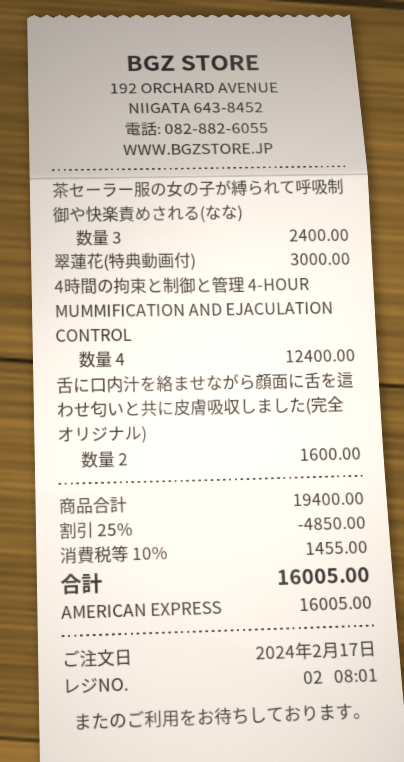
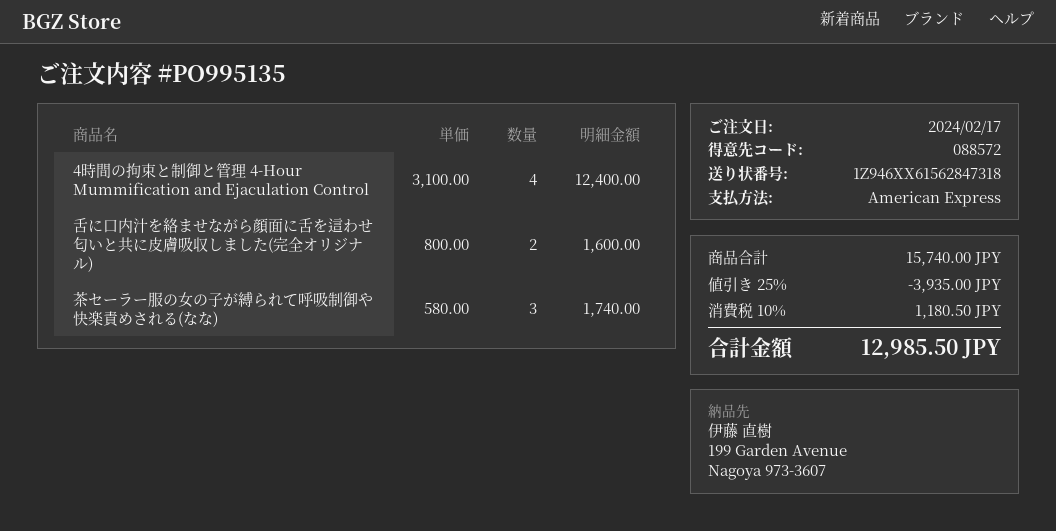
茶セーラー服の女の子が縛られて呼吸制御や快楽責めされる(なな): 3 for 2400.00 -> 3 for 1740.00
翠蓮花(特典動画付): 1 for 3000.00 -> none
subtotal: 19400.00 -> 15740.00
discount: 25% = 4850.00 -> 25% = 3935.00
tax: 10% = 1455.00 -> 10% = 1180.50
total: 16005.00 -> 12985.50

